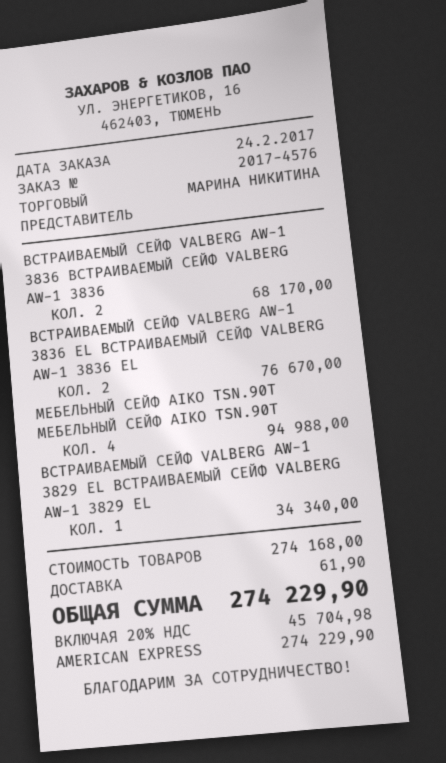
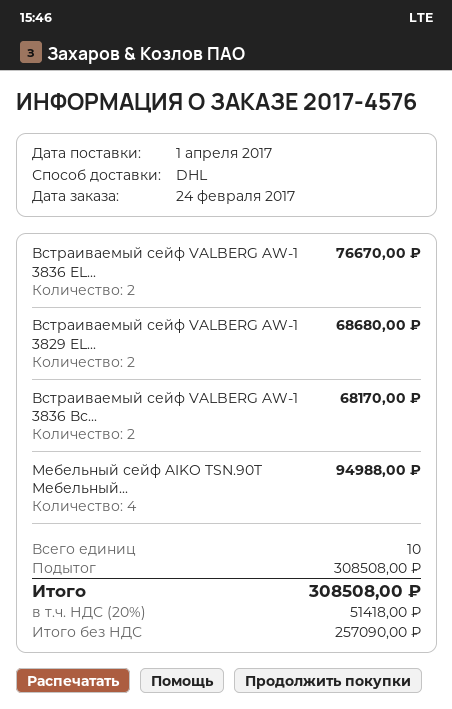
ВСТРАИВАЕМЫЙ СЕЙФ VALBERG AW-1 3829 EL ВСТРАИВАЕМЫЙ СЕЙФ VALBERG AW-1 3829 EL: 1 for 34340.00 -> 2 for 68680.00
subtotal: 274168.00 -> 308508.00
shipping: 61.90 -> none
tax: 20% = 45704.98 -> 20% = 51418.00
total: 274229.90 -> 308508.00

